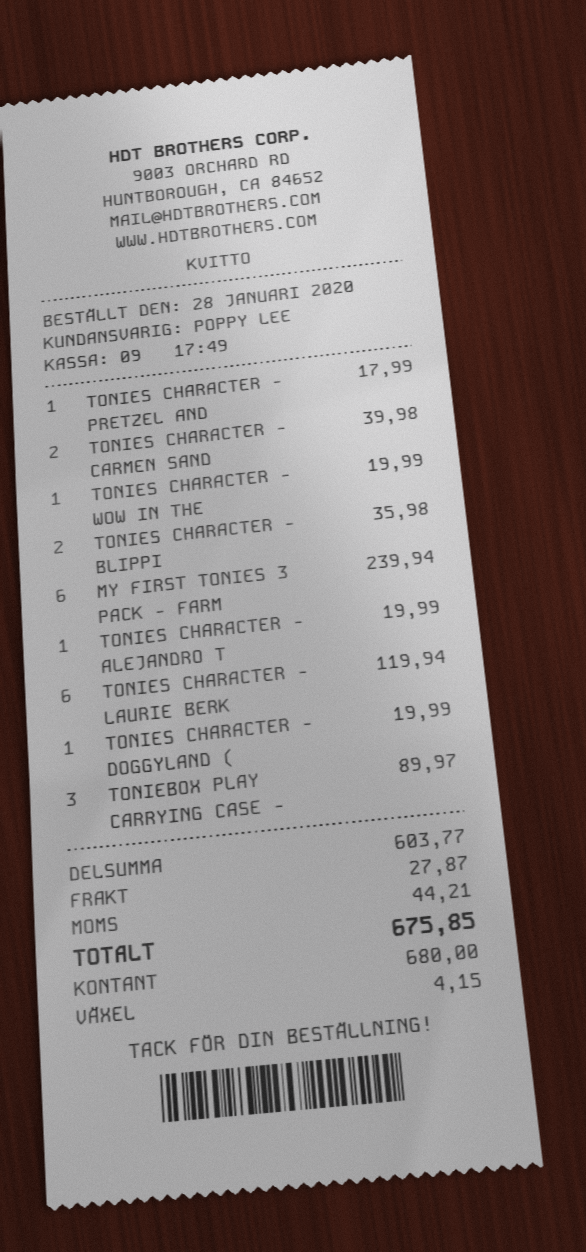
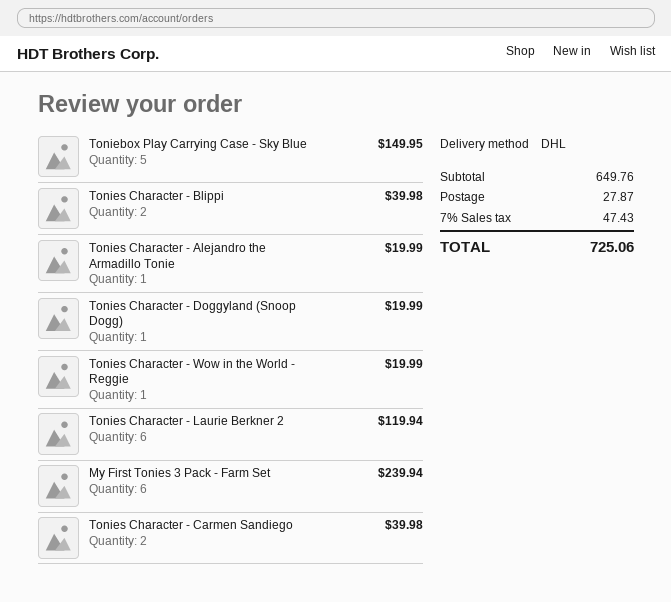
TONIES CHARACTER - PRETZEL AND: 1 for 17.99 -> none
TONIES CHARACTER - BLIPPI: 2 for 35.98 -> 2 for 39.98
TONIEBOX PLAY CARRYING CASE -: 3 for 89.97 -> 5 for 149.95
subtotal: 603.77 -> 649.76
tax: 44.21 -> 47.43
total: 675.85 -> 725.06

